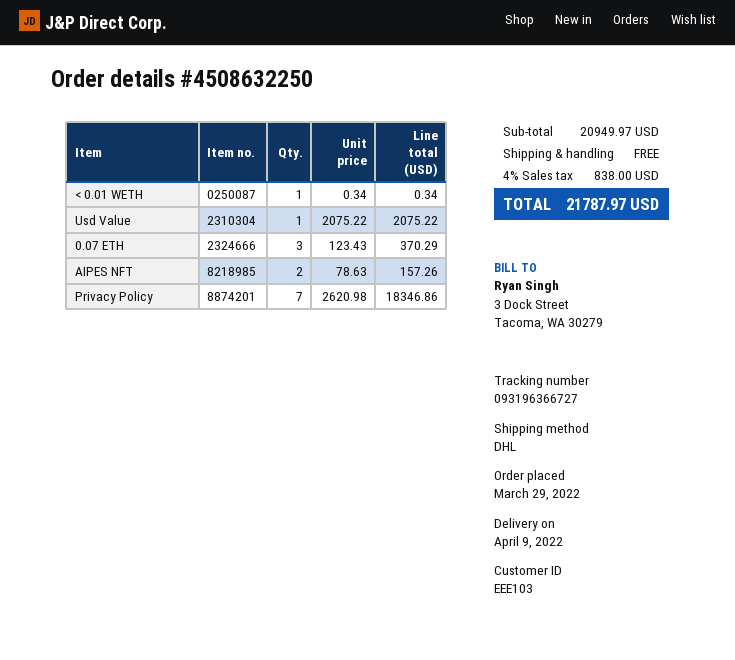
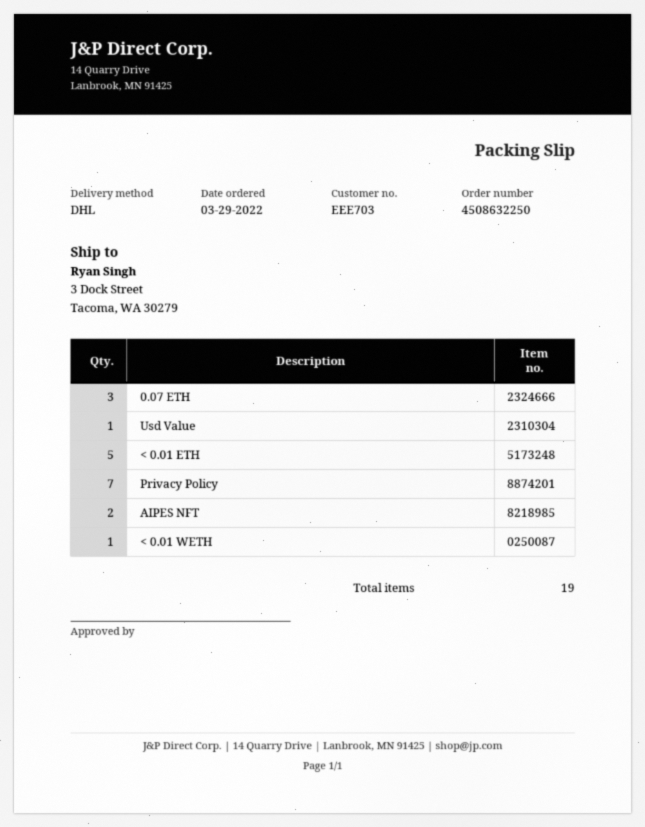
customer number: EEE103 -> EEE703
< 0.01 ETH: none -> 5

